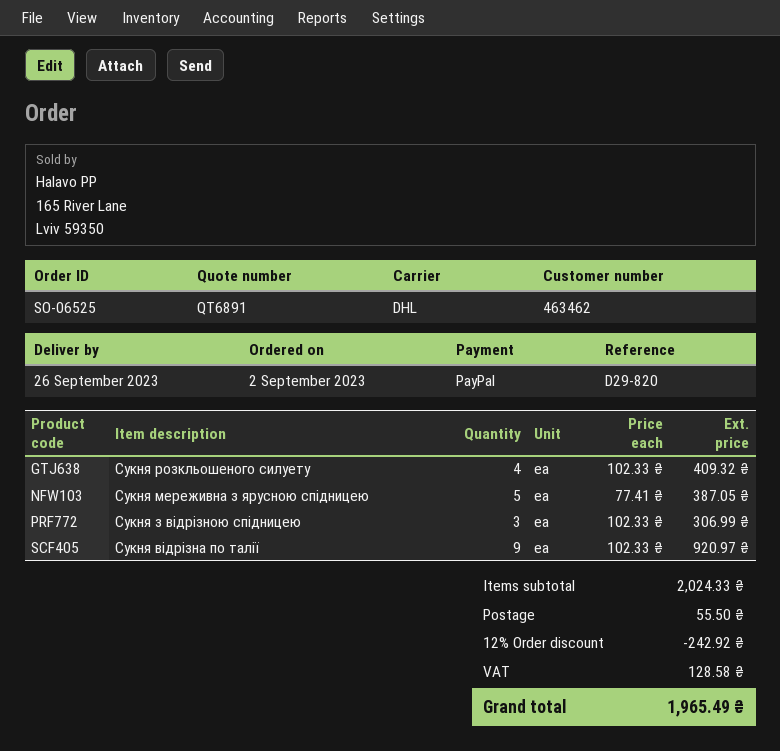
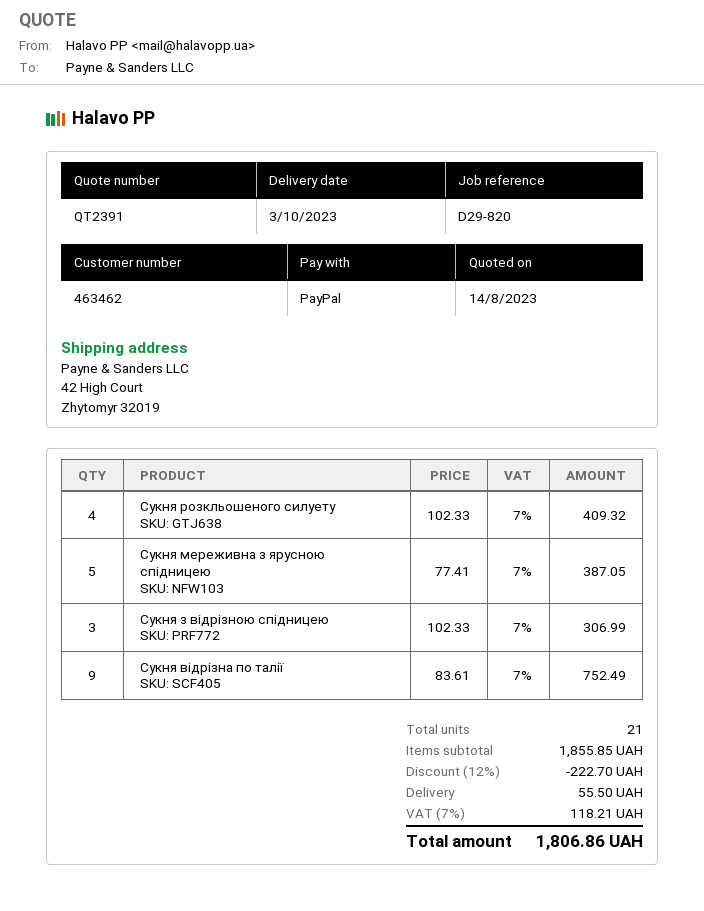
quote number: QT6891 -> QT2391
delivery date: 2023-09-26 -> 2023-10-03
Сукня відрізна по талії: 9 x 102.33 = 920.97 -> 9 x 83.61 = 752.49
subtotal: 2024.33 -> 1855.85
discount: 12% = 242.92 -> 12% = 222.70
tax: 128.58 -> 118.21
total: 1965.49 -> 1806.86

